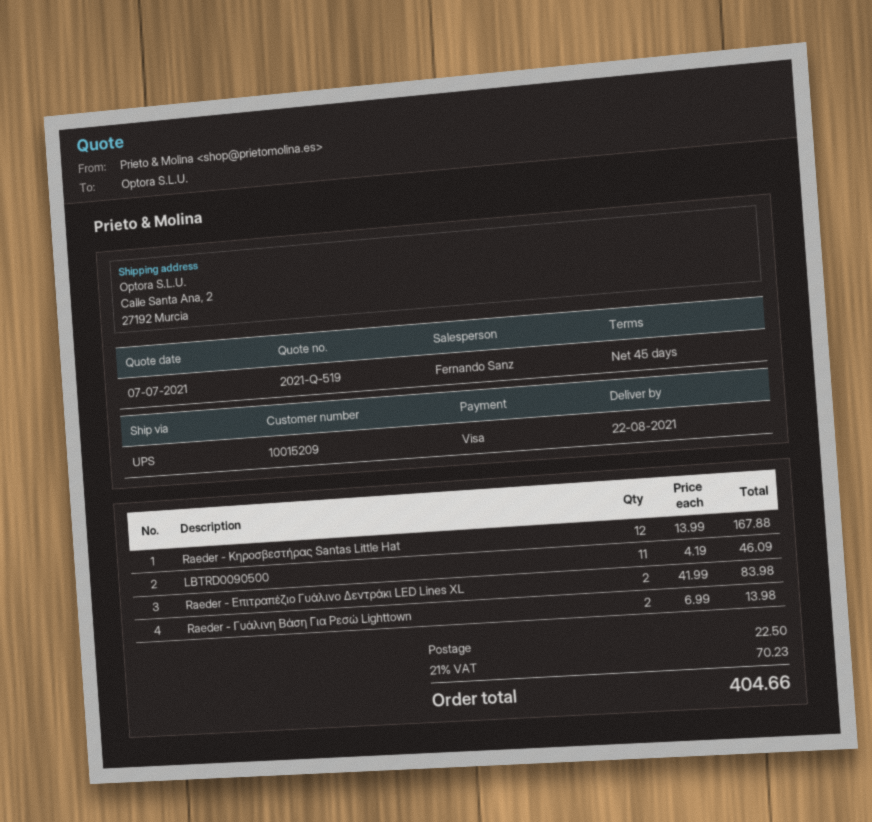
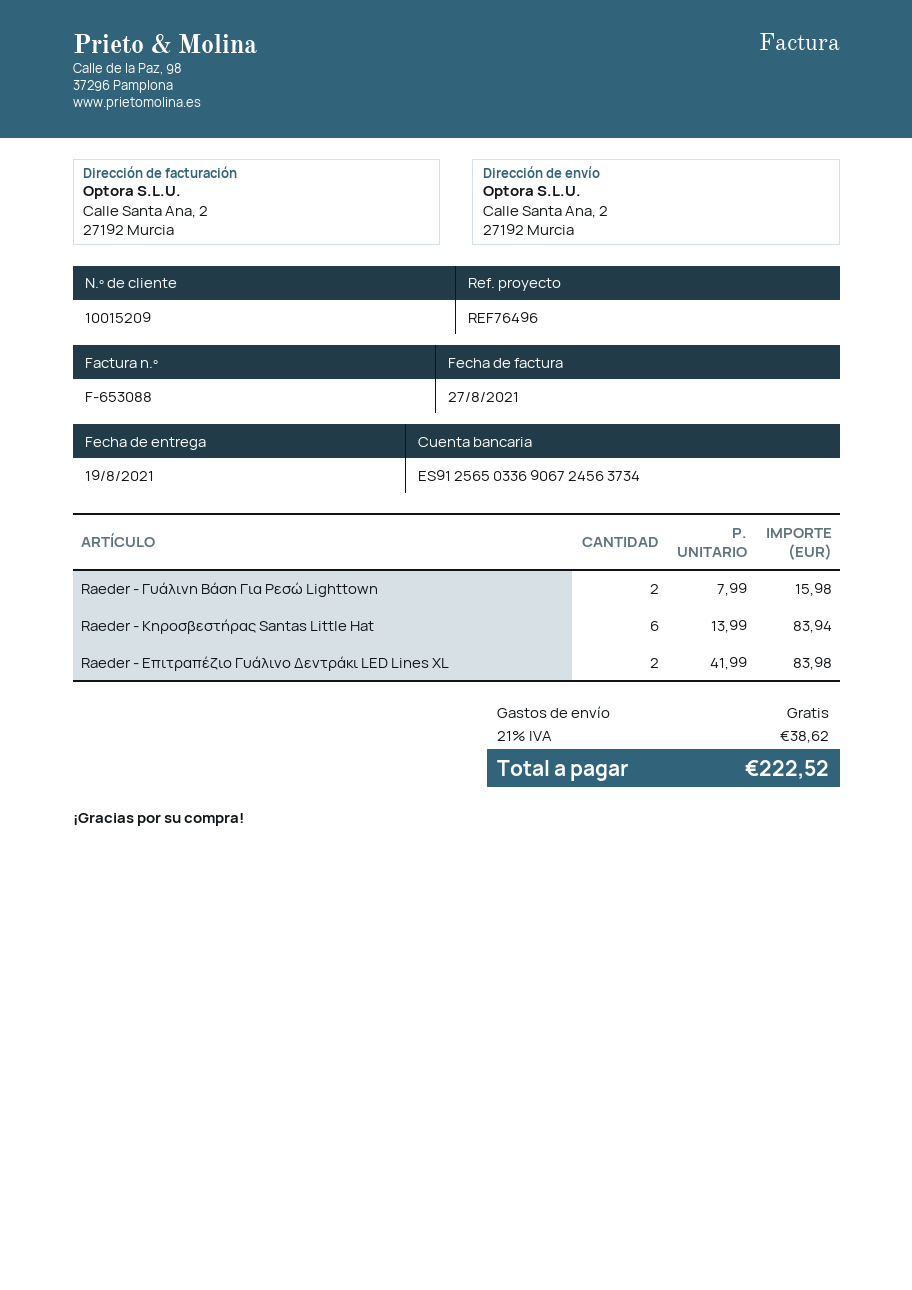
delivery date: 2021-08-22 -> 2021-08-19
Raeder - Κηροσβεστήρας Santas Little Hat: 12 x 13.99 = 167.88 -> 6 x 13.99 = 83.94
LBTRD0090500: 11 x 4.19 = 46.09 -> none
Raeder - Γυάλινη Βάση Για Ρεσώ Lighttown: 2 x 6.99 = 13.98 -> 2 x 7.99 = 15.98
shipping: 22.50 -> 0.00
tax: 21% = 70.23 -> 21% = 38.62
total: 404.66 -> 222.52

